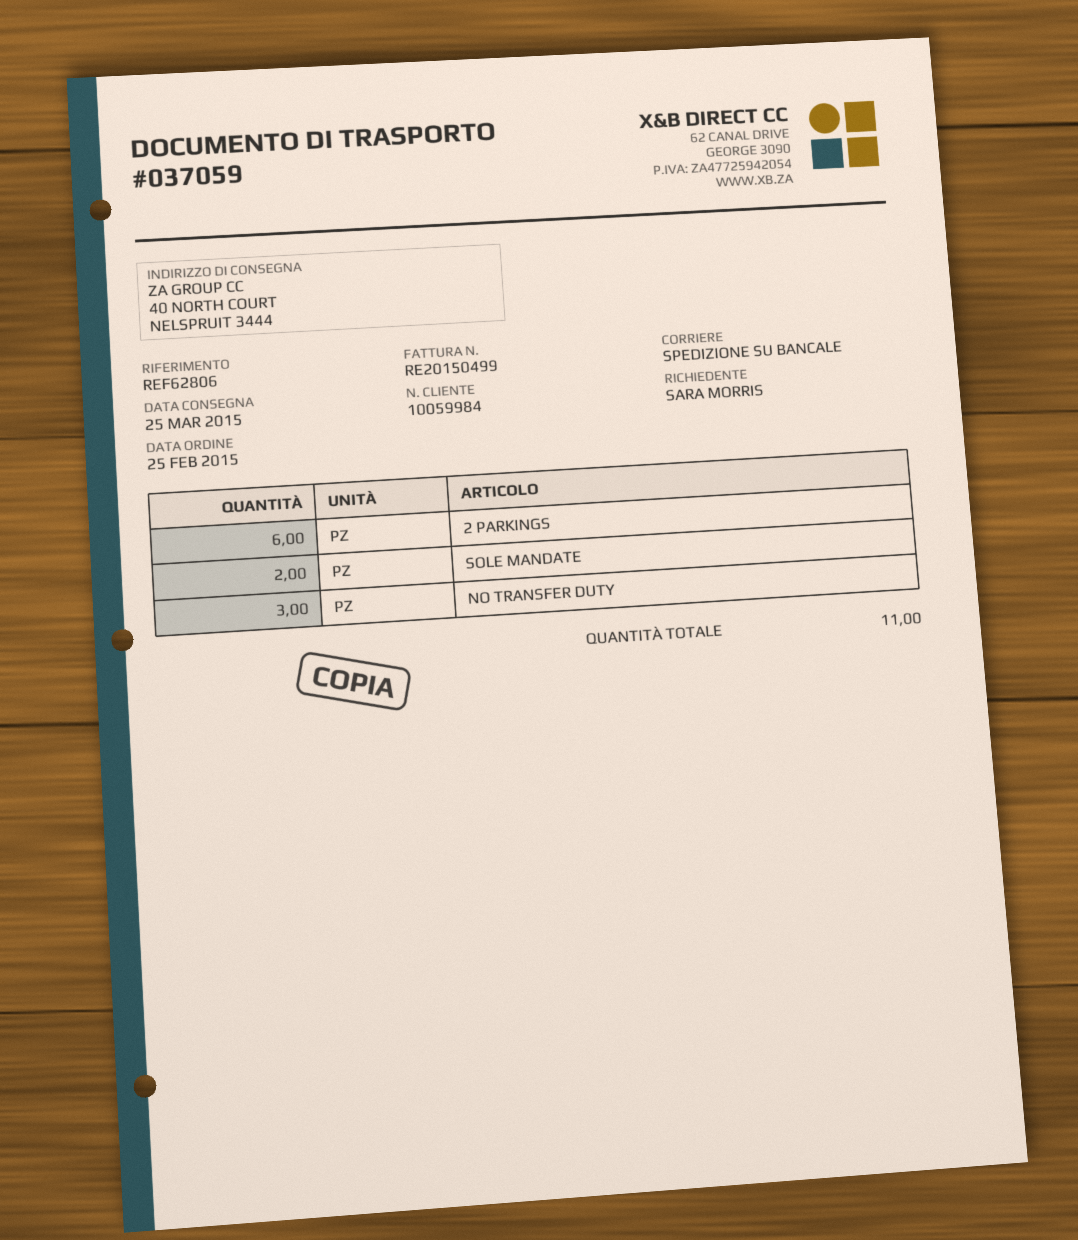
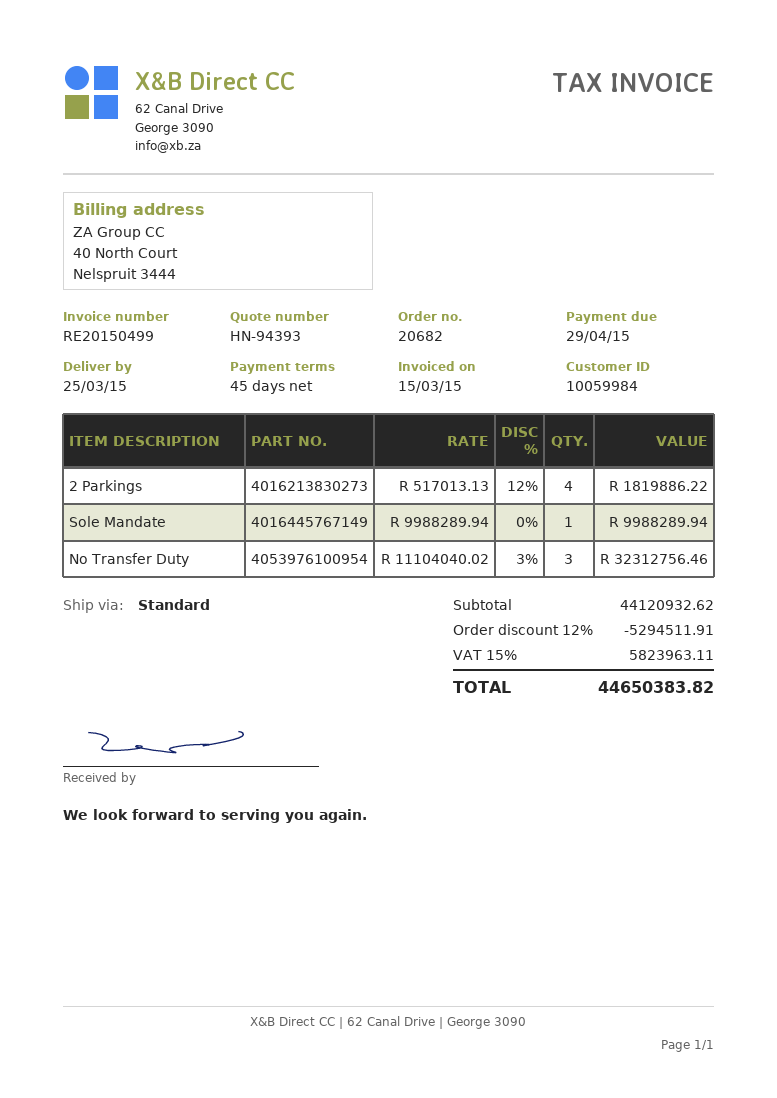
shipping method: pallet freight -> standard
2 PARKINGS: 6 -> 4
SOLE MANDATE: 2 -> 1

